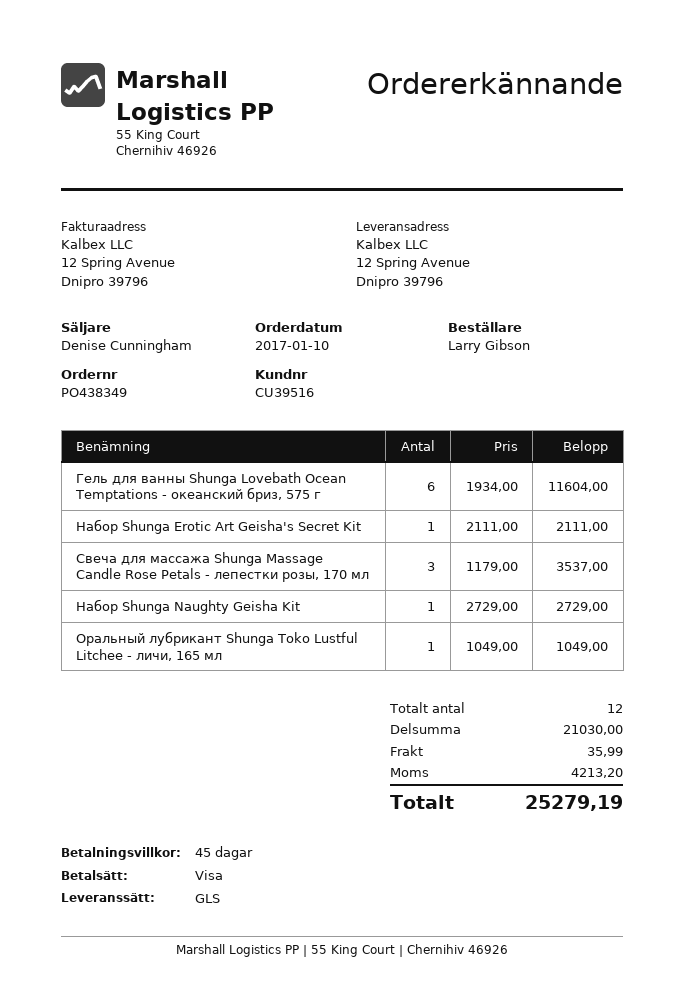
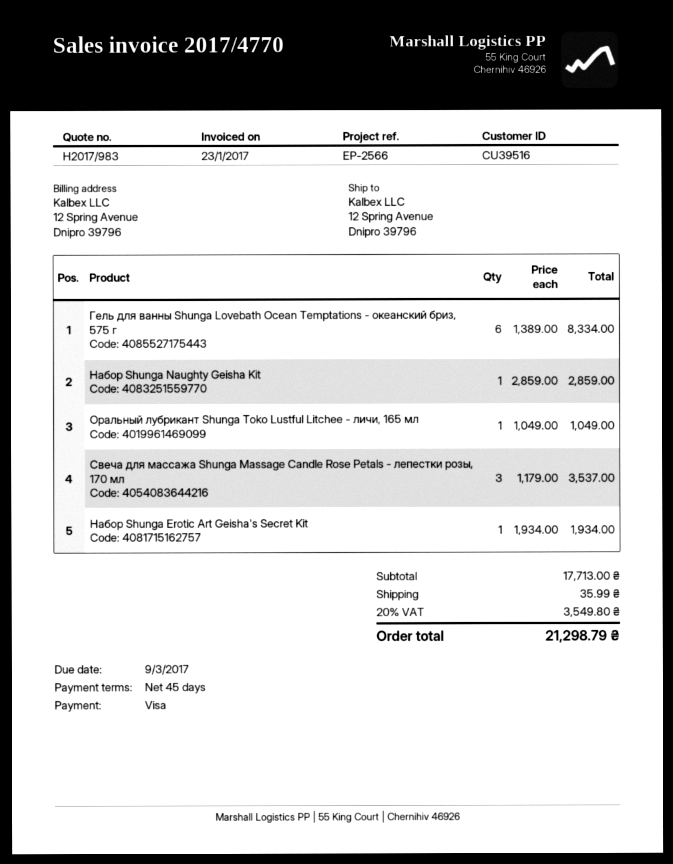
Гель для ванны Shunga Lovebath Ocean Temptations - океанский бриз, 575 г: 6 x 1934.00 = 11604.00 -> 6 x 1389.00 = 8334.00
Набор Shunga Erotic Art Geisha's Secret Kit: 1 x 2111.00 = 2111.00 -> 1 x 1934.00 = 1934.00
Набор Shunga Naughty Geisha Kit: 1 x 2729.00 = 2729.00 -> 1 x 2859.00 = 2859.00
subtotal: 21030.00 -> 17713.00
tax: 4213.20 -> 3549.80
total: 25279.19 -> 21298.79

